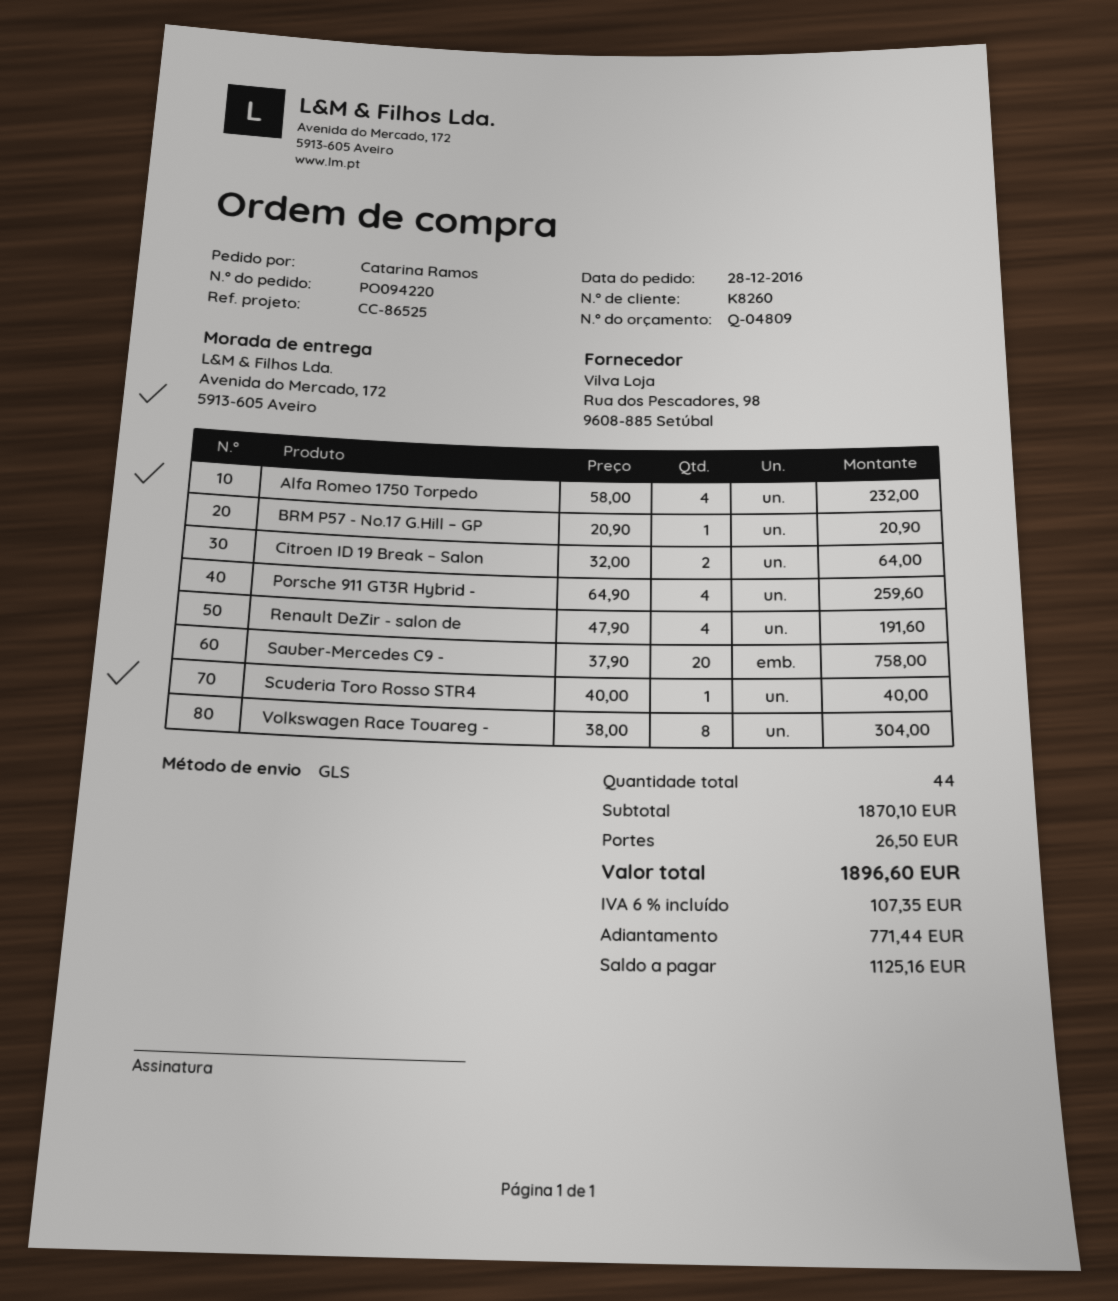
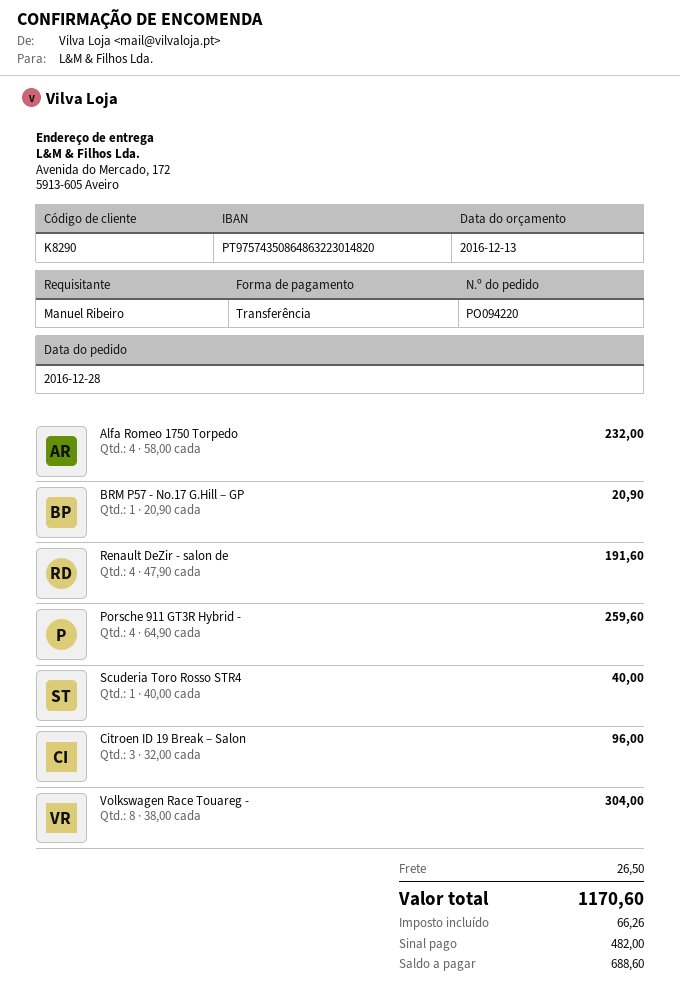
customer number: K8260 -> K8290
ordered by: Catarina Ramos -> Manuel Ribeiro
Citroen ID 19 Break – Salon: 2 x 32.00 = 64.00 -> 3 x 32.00 = 96.00
Sauber-Mercedes C9 -: 20 x 37.90 = 758.00 -> none
tax: 107.35 -> 66.26
total: 1896.60 -> 1170.60
deposit: 771.44 -> 482.00
balance: 1125.16 -> 688.60

